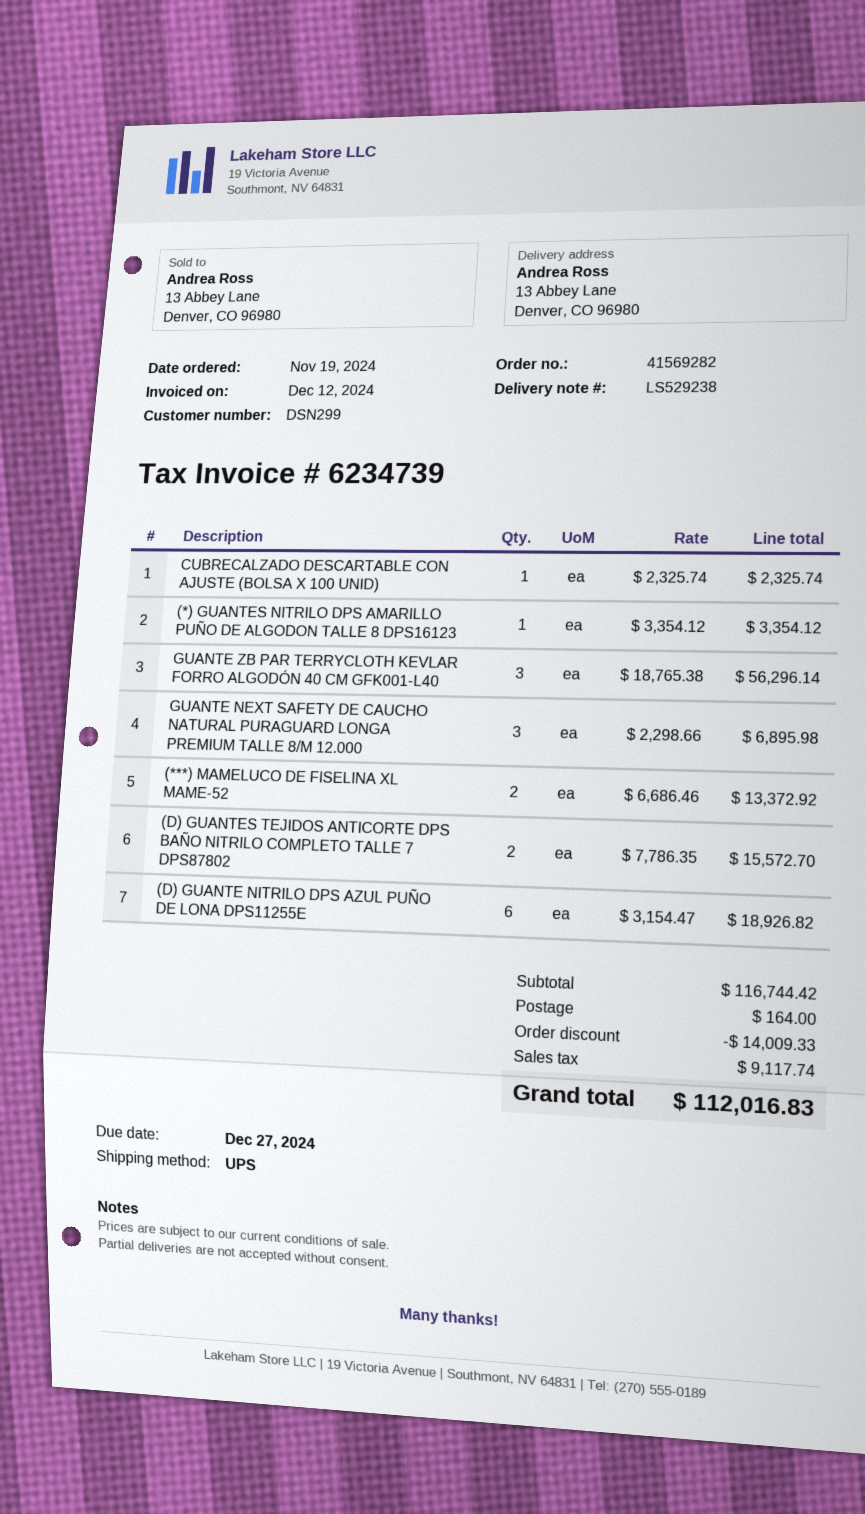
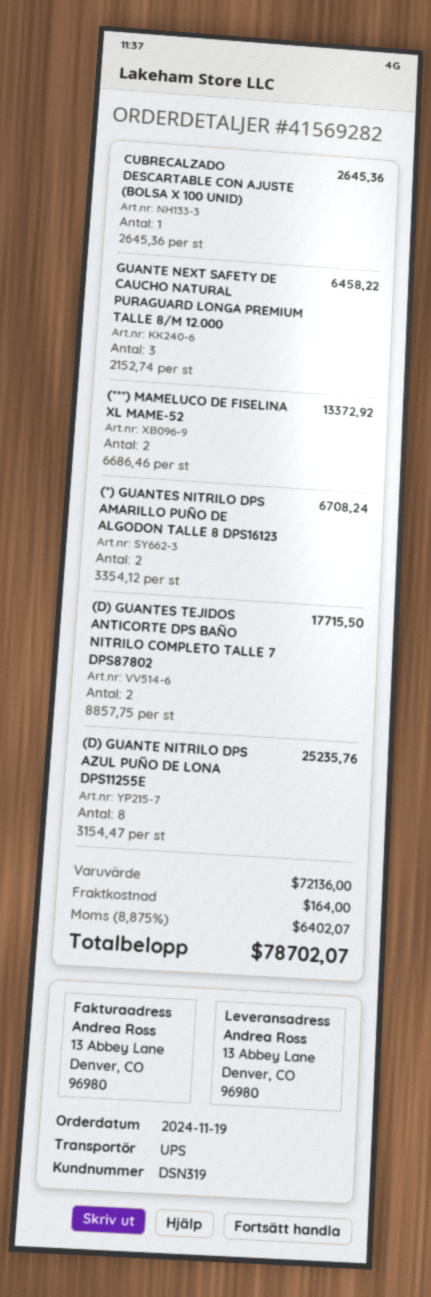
customer number: DSN299 -> DSN319
CUBRECALZADO DESCARTABLE CON AJUSTE (BOLSA X 100 UNID): 1 x 2325.74 = 2325.74 -> 1 x 2645.36 = 2645.36
(*) GUANTES NITRILO DPS AMARILLO PUÑO DE ALGODON TALLE 8 DPS16123: 1 x 3354.12 = 3354.12 -> 2 x 3354.12 = 6708.24
GUANTE ZB PAR TERRYCLOTH KEVLAR FORRO ALGODÓN 40 CM GFK001-L40: 3 x 18765.38 = 56296.14 -> none
GUANTE NEXT SAFETY DE CAUCHO NATURAL PURAGUARD LONGA PREMIUM TALLE 8/M 12.000: 3 x 2298.66 = 6895.98 -> 3 x 2152.74 = 6458.22
(D) GUANTES TEJIDOS ANTICORTE DPS BAÑO NITRILO COMPLETO TALLE 7 DPS87802: 2 x 7786.35 = 15572.70 -> 2 x 8857.75 = 17715.50
(D) GUANTE NITRILO DPS AZUL PUÑO DE LONA DPS11255E: 6 x 3154.47 = 18926.82 -> 8 x 3154.47 = 25235.76
subtotal: 116744.42 -> 72136.00
discount: 14009.33 -> none
tax: 9117.74 -> 6402.07
total: 112016.83 -> 78702.07

